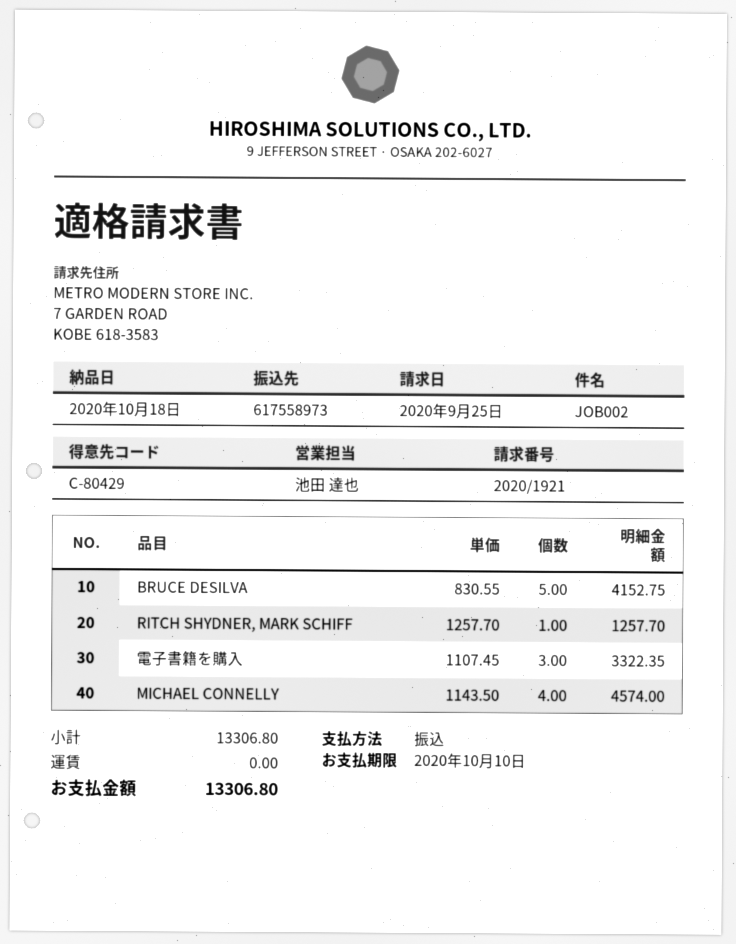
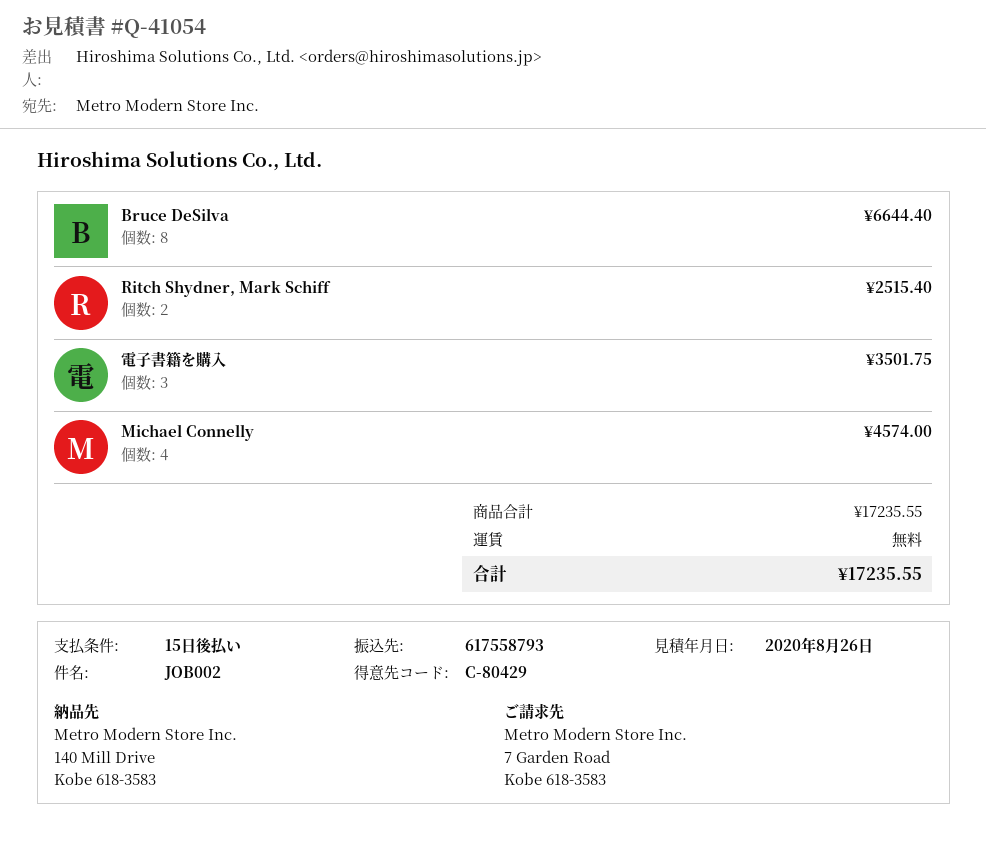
bank account: 617558973 -> 617558793
BRUCE DESILVA: 5 for 4152.75 -> 8 for 6644.40
RITCH SHYDNER, MARK SCHIFF: 1 for 1257.70 -> 2 for 2515.40
電子書籍を購入: 3 for 3322.35 -> 3 for 3501.75
subtotal: 13306.80 -> 17235.55
total: 13306.80 -> 17235.55

